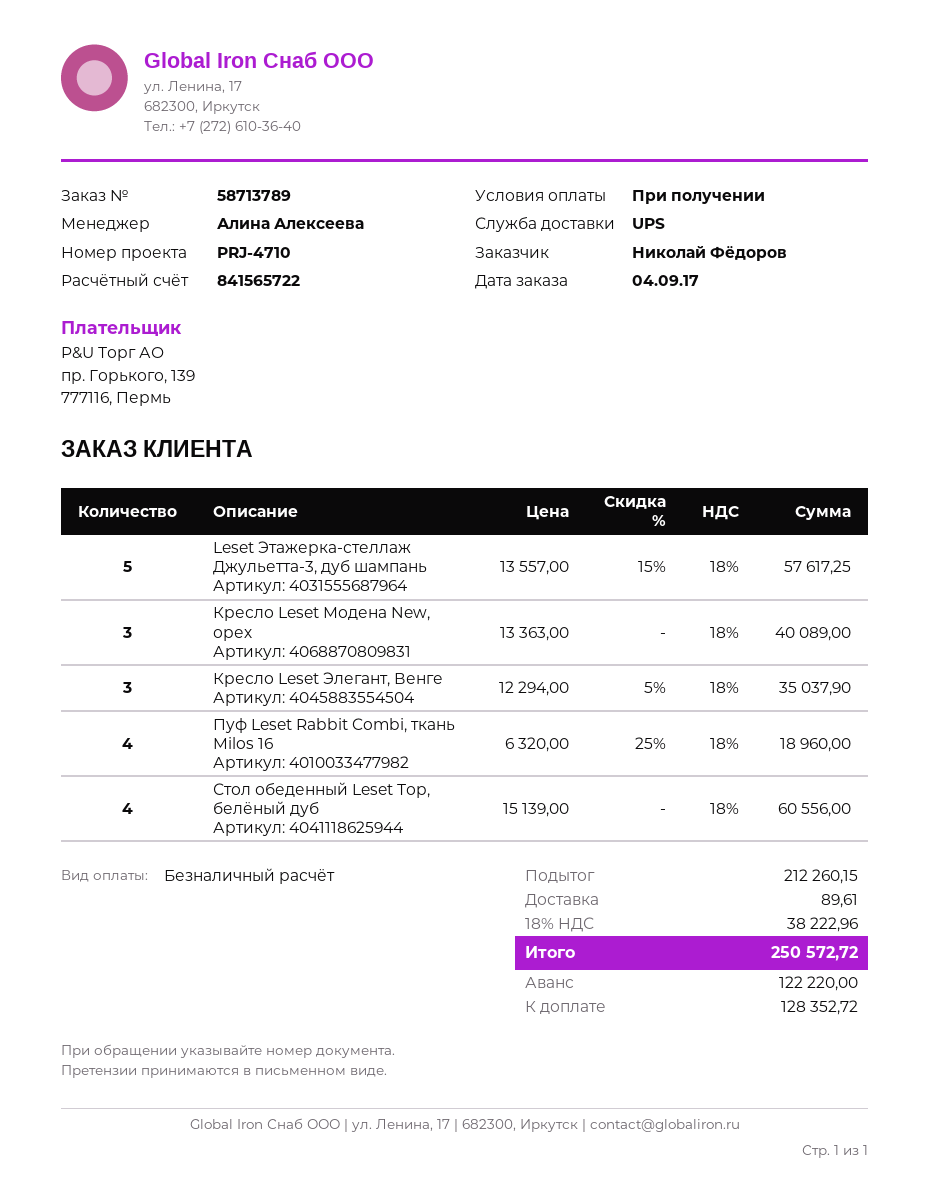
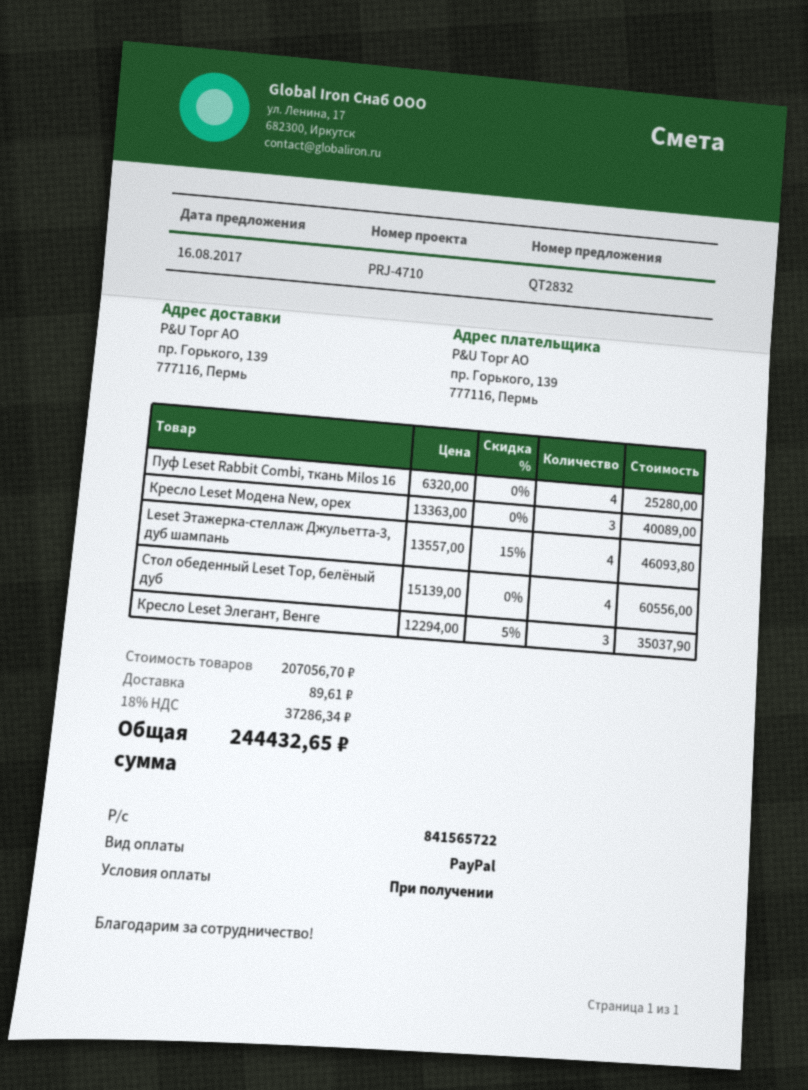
payment method: bank transfer -> PayPal
Leset Этажерка-стеллаж Джульетта-3, дуб шампань: 5 x 13557.00 - 15% = 57617.25 -> 4 x 13557.00 - 15% = 46093.80
Пуф Leset Rabbit Combi, ткань Milos 16: 4 x 6320.00 - 25% = 18960.00 -> 4 x 6320.00 = 25280.00
subtotal: 212260.15 -> 207056.70
tax: 18% = 38222.96 -> 18% = 37286.34
total: 250572.72 -> 244432.65

